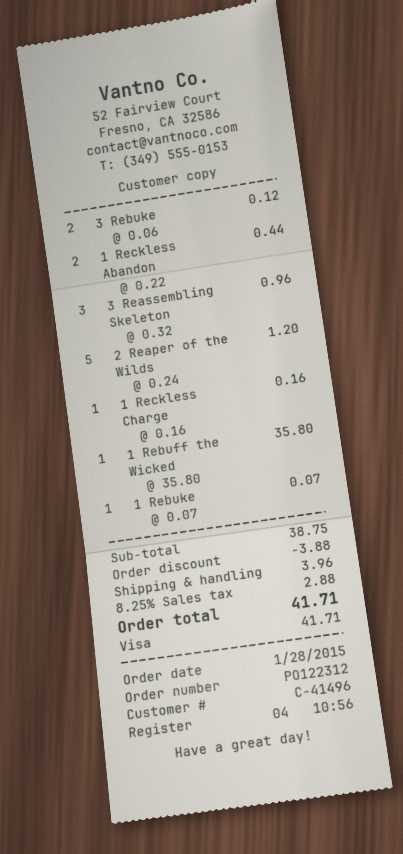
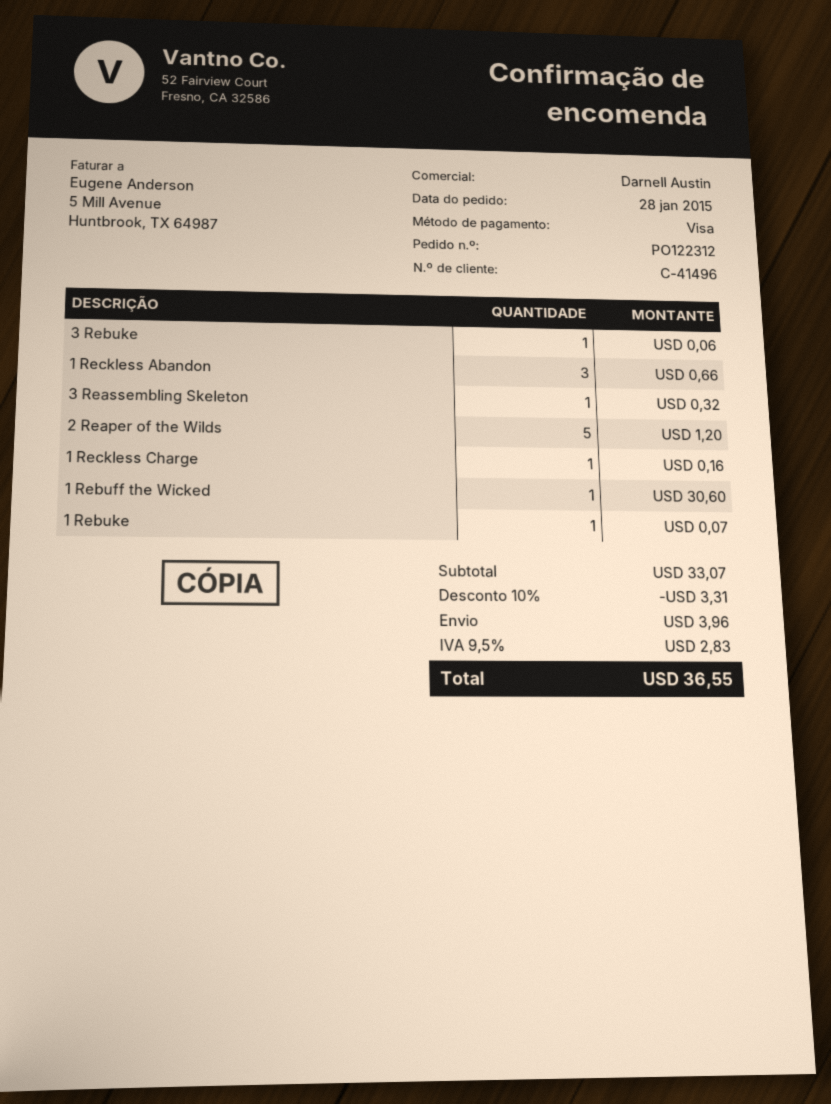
3 Rebuke: 2 for 0.12 -> 1 for 0.06
1 Reckless Abandon: 2 for 0.44 -> 3 for 0.66
3 Reassembling Skeleton: 3 for 0.96 -> 1 for 0.32
1 Rebuff the Wicked: 1 for 35.80 -> 1 for 30.60
subtotal: 38.75 -> 33.07
discount: 3.88 -> 3.31
tax: 8.25% = 2.88 -> 9.5% = 2.83
total: 41.71 -> 36.55

